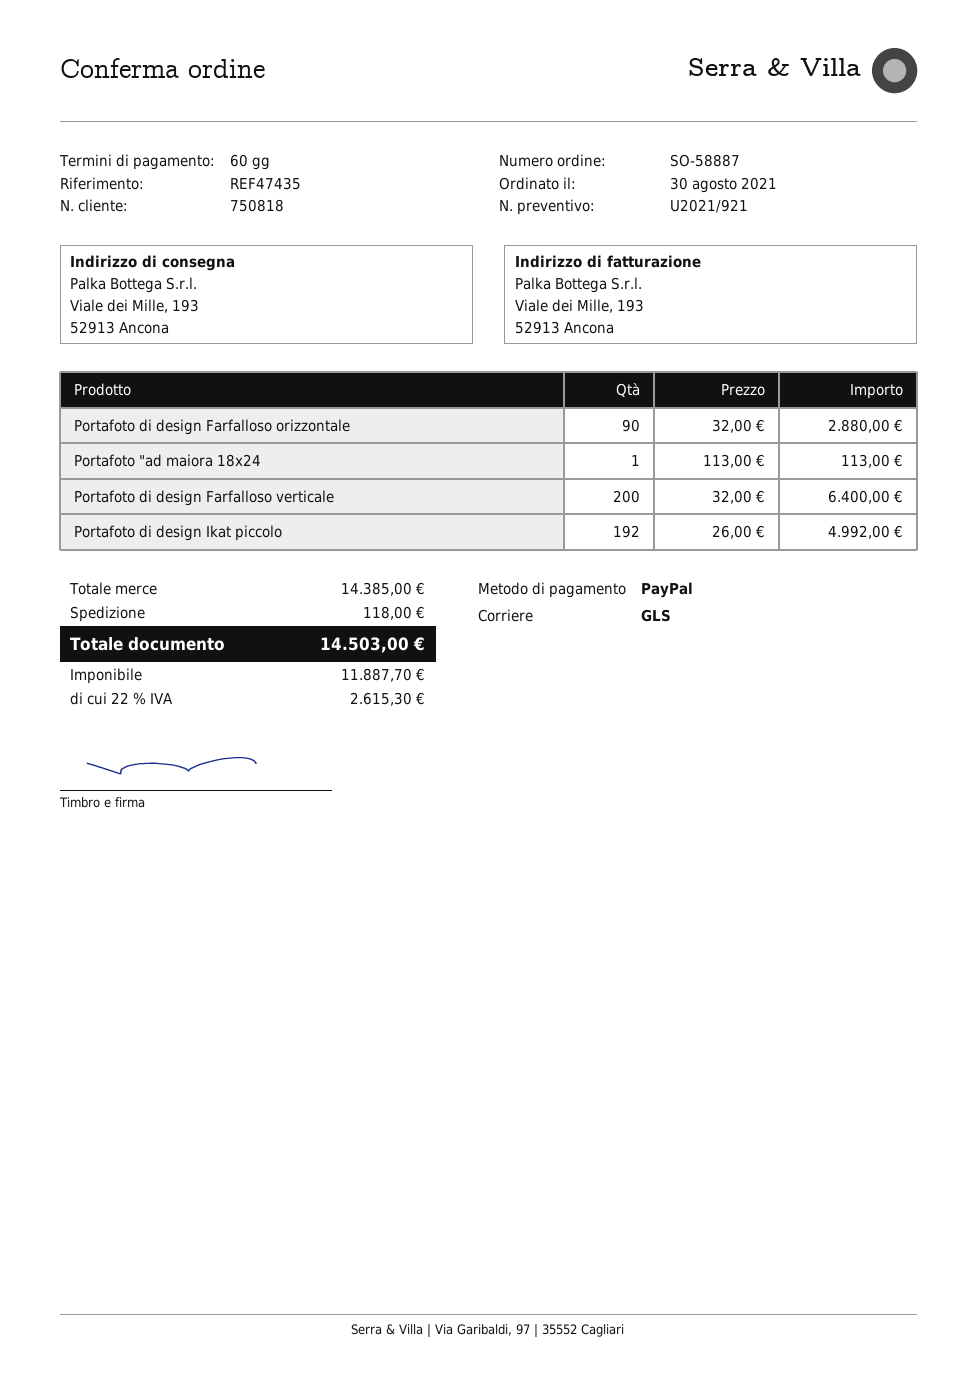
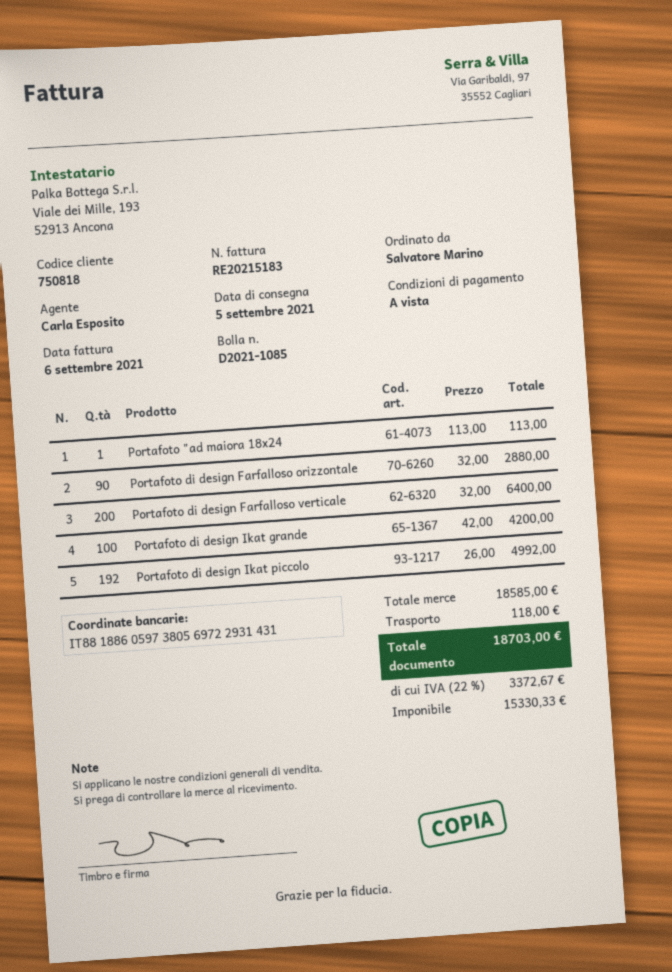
payment terms: 60 days -> on receipt
Portafoto di design Ikat grande: none -> 100 x 42.00 = 4200.00
subtotal: 14385.00 -> 18585.00
net: 11887.70 -> 15330.33
tax: 22% = 2615.30 -> 22% = 3372.67
total: 14503.00 -> 18703.00

